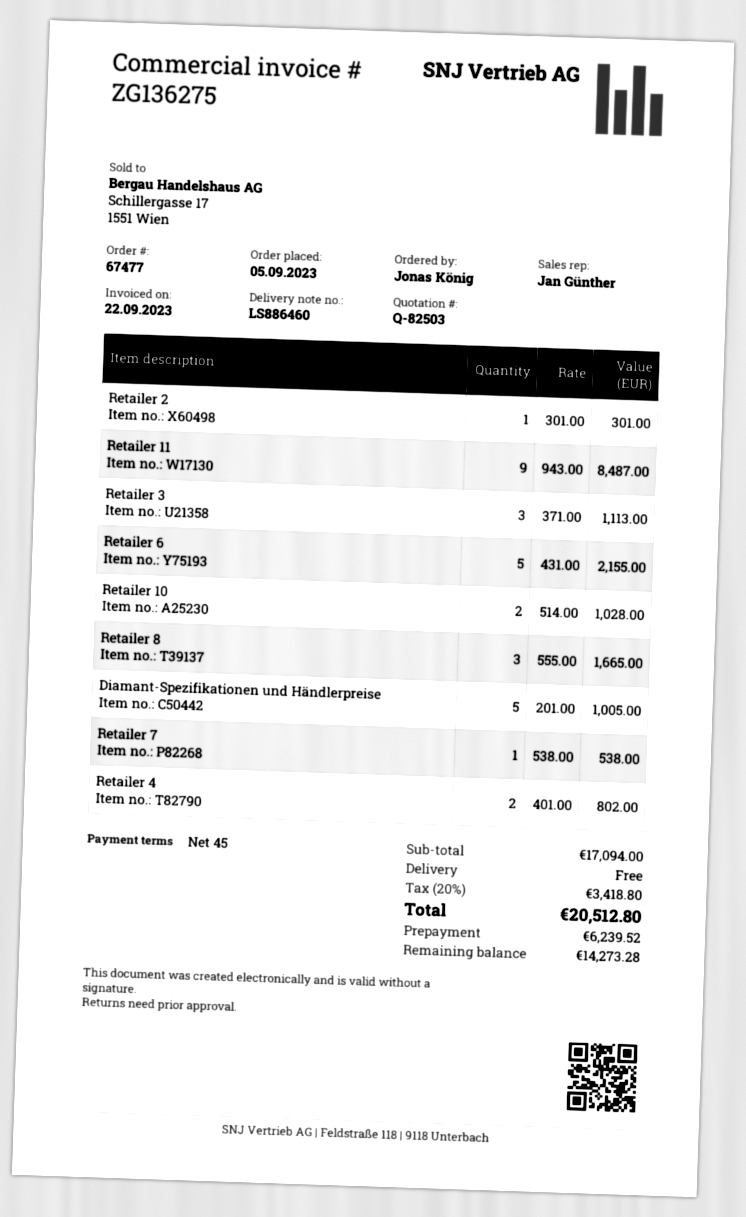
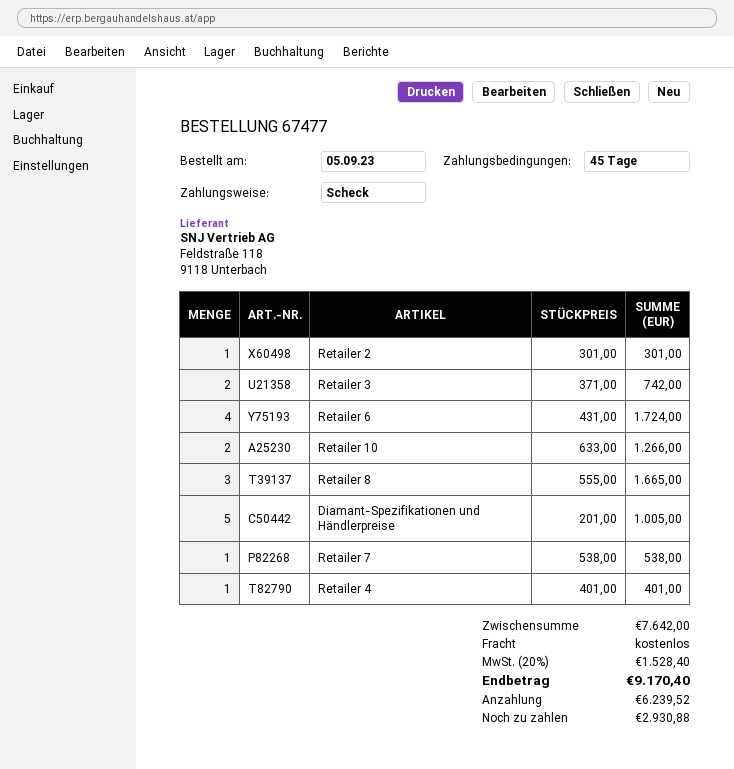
Retailer 11: 9 x 943.00 = 8487.00 -> none
Retailer 3: 3 x 371.00 = 1113.00 -> 2 x 371.00 = 742.00
Retailer 6: 5 x 431.00 = 2155.00 -> 4 x 431.00 = 1724.00
Retailer 10: 2 x 514.00 = 1028.00 -> 2 x 633.00 = 1266.00
Retailer 4: 2 x 401.00 = 802.00 -> 1 x 401.00 = 401.00
subtotal: 17094.00 -> 7642.00
tax: 20% = 3418.80 -> 20% = 1528.40
total: 20512.80 -> 9170.40
balance: 14273.28 -> 2930.88

